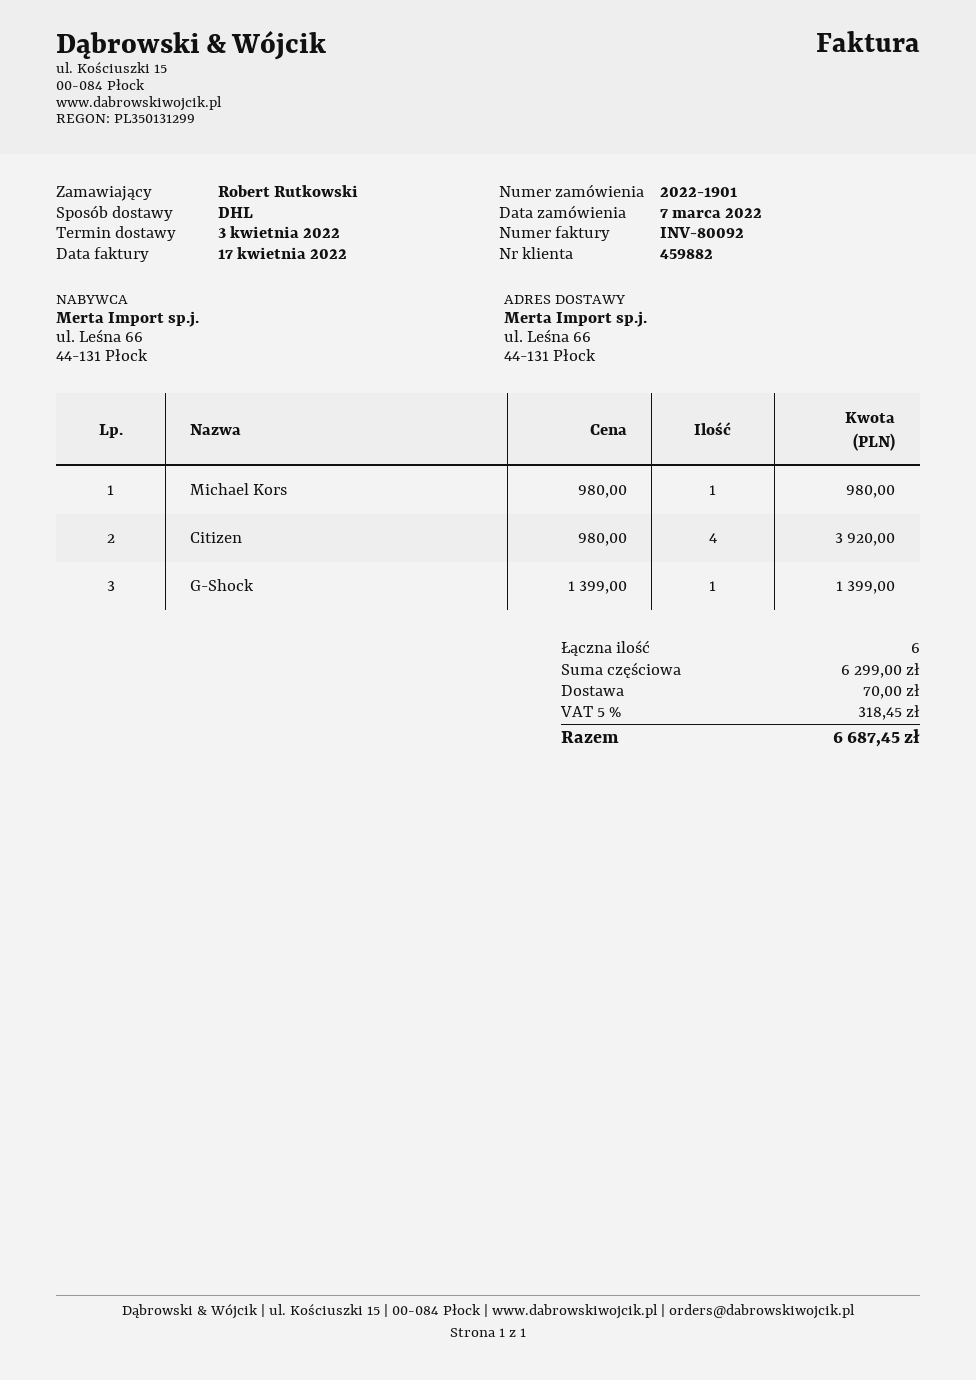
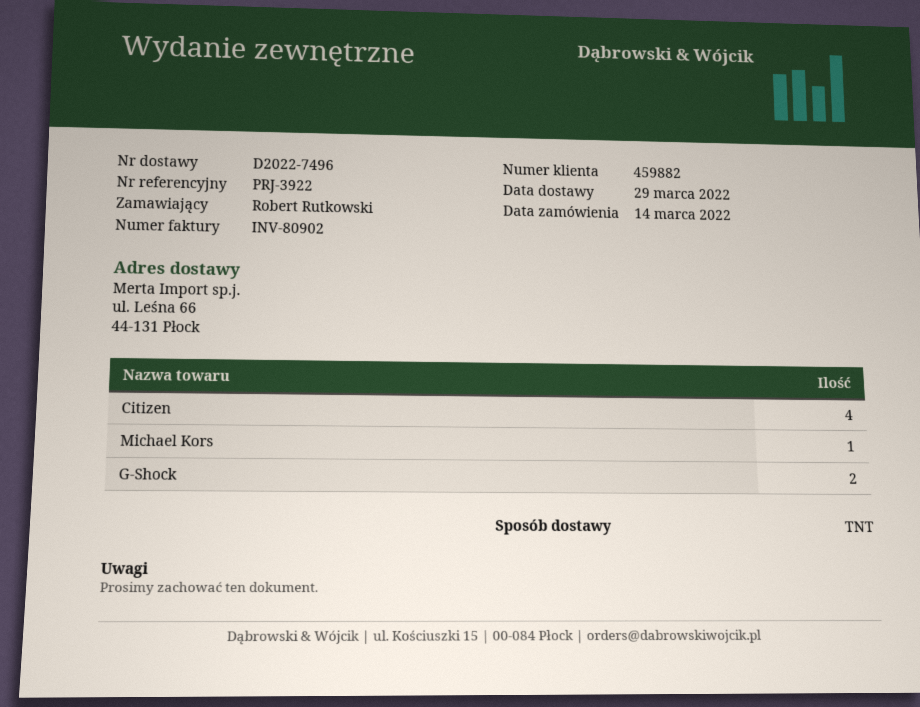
order date: 2022-03-07 -> 2022-03-14
delivery date: 2022-04-03 -> 2022-03-29
invoice number: INV-80092 -> INV-80902
shipping method: DHL -> TNT
G-Shock: 1 -> 2

